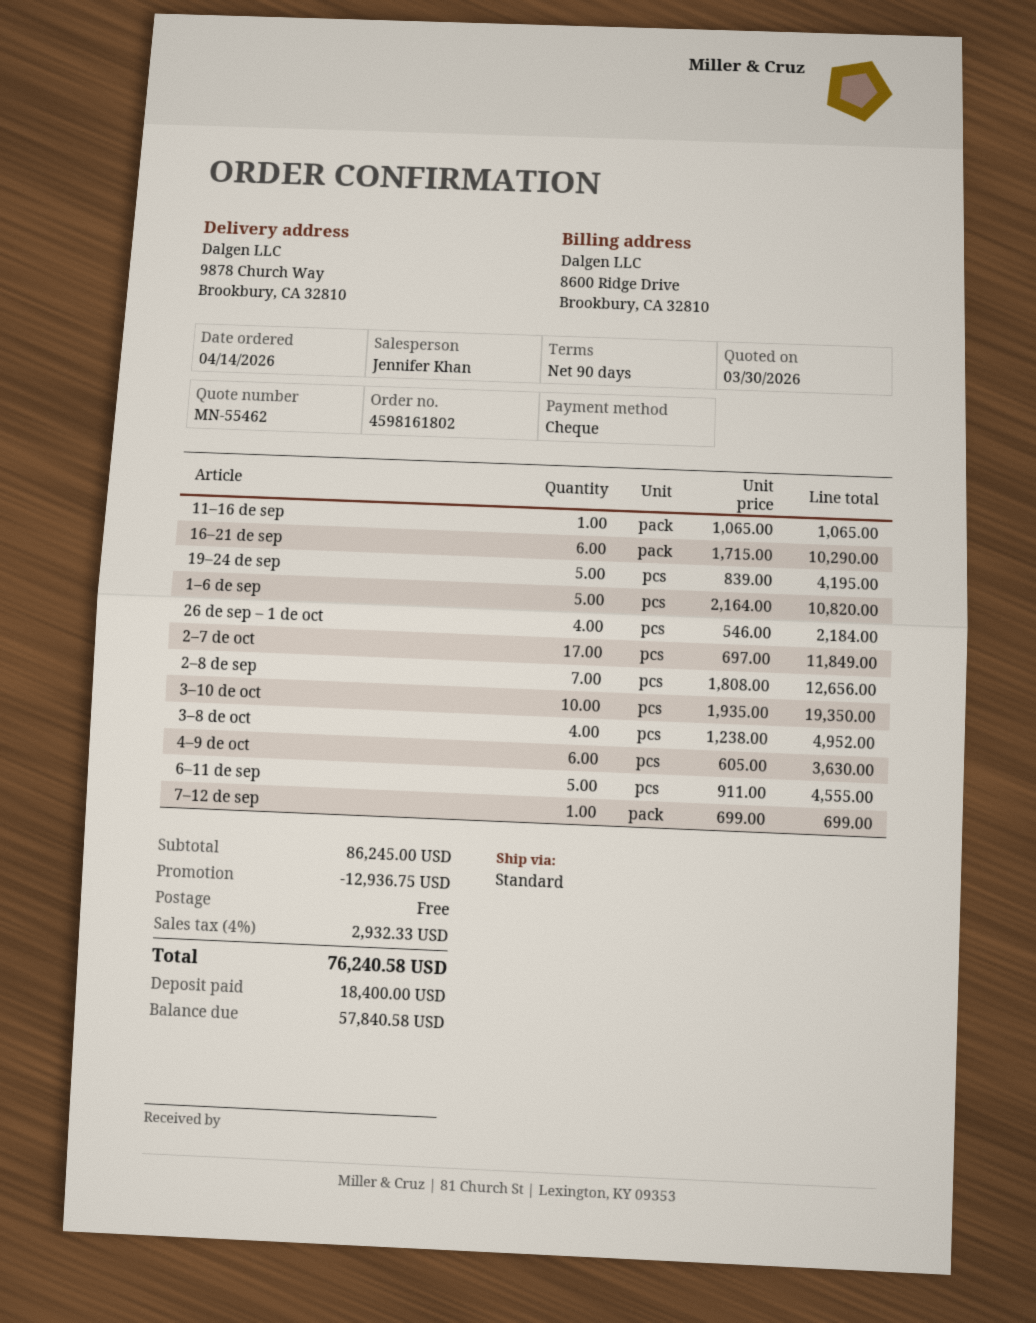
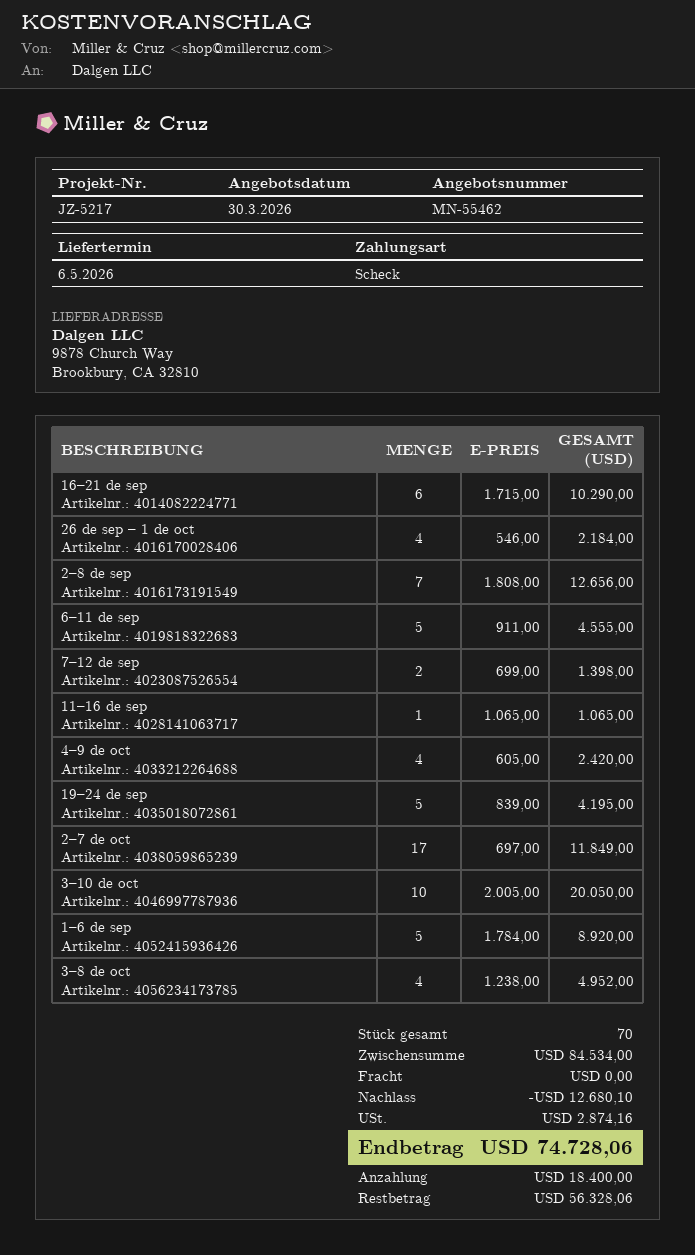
1–6 de sep: 5 x 2164.00 = 10820.00 -> 5 x 1784.00 = 8920.00
3–10 de oct: 10 x 1935.00 = 19350.00 -> 10 x 2005.00 = 20050.00
4–9 de oct: 6 x 605.00 = 3630.00 -> 4 x 605.00 = 2420.00
7–12 de sep: 1 x 699.00 = 699.00 -> 2 x 699.00 = 1398.00
subtotal: 86245.00 -> 84534.00
discount: 12936.75 -> 12680.10
tax: 2932.33 -> 2874.16
total: 76240.58 -> 74728.06
balance: 57840.58 -> 56328.06

